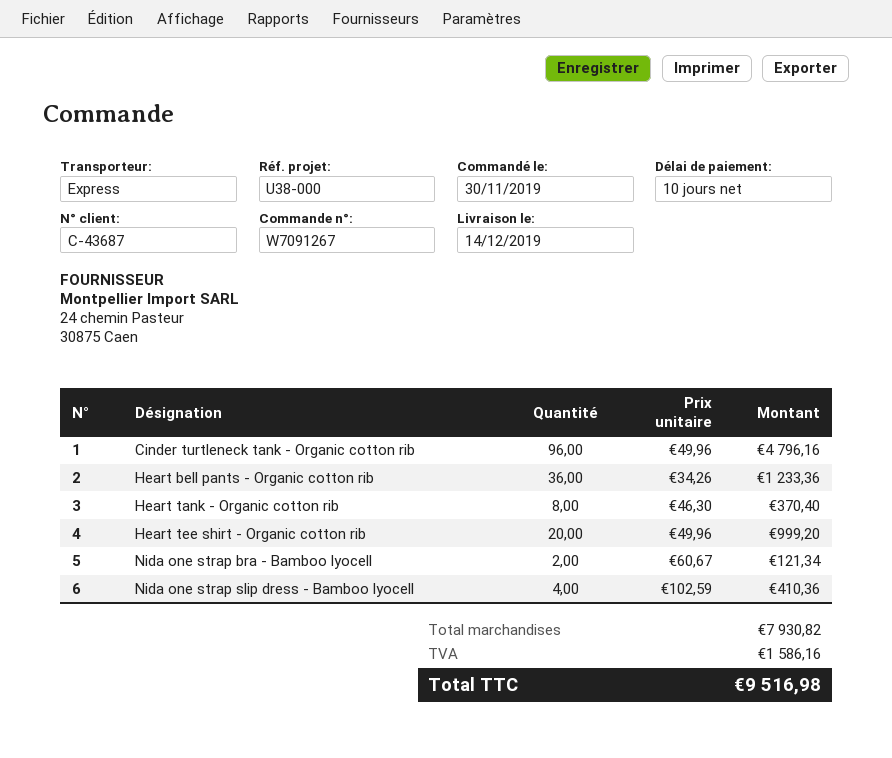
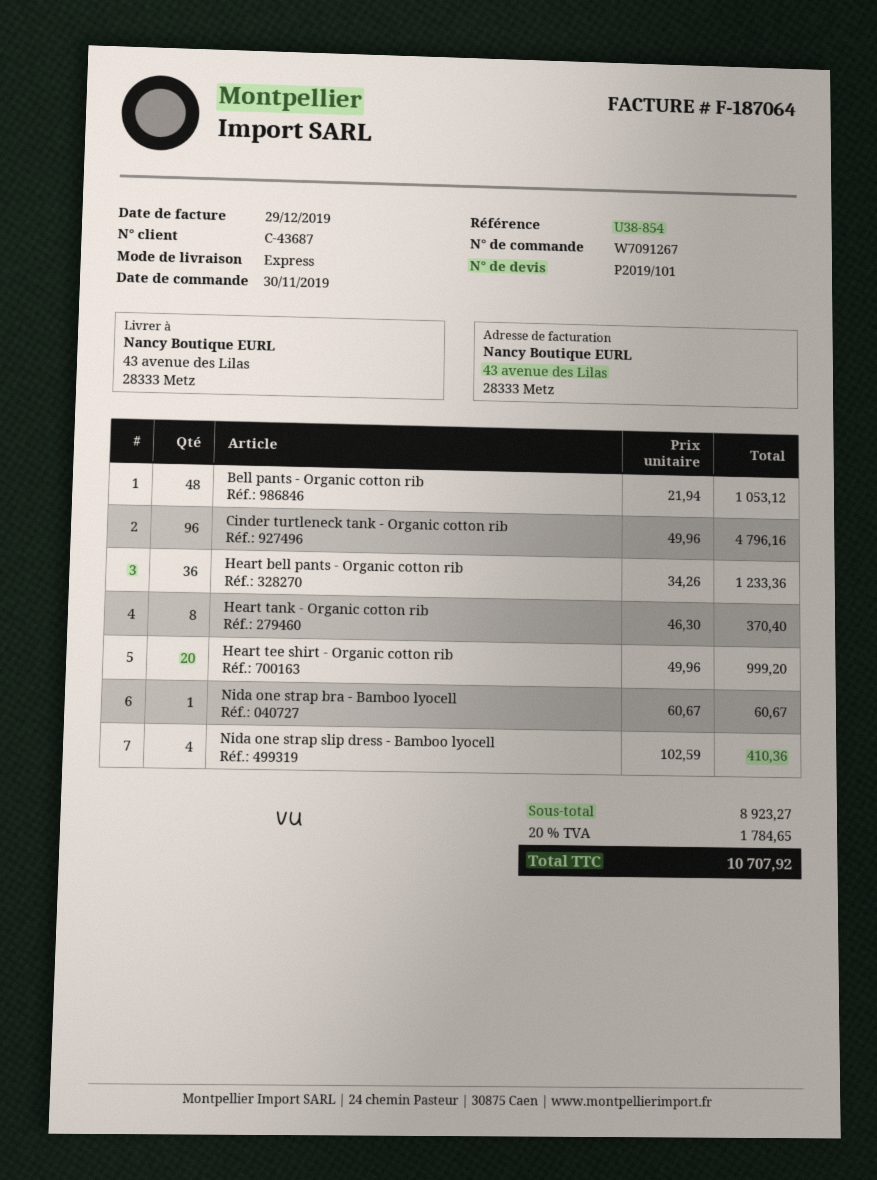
reference: U38-000 -> U38-854
Nida one strap bra - Bamboo lyocell: 2 x 60.67 = 121.34 -> 1 x 60.67 = 60.67
Bell pants - Organic cotton rib: none -> 48 x 21.94 = 1053.12
subtotal: 7930.82 -> 8923.27
tax: 1586.16 -> 1784.65
total: 9516.98 -> 10707.92

